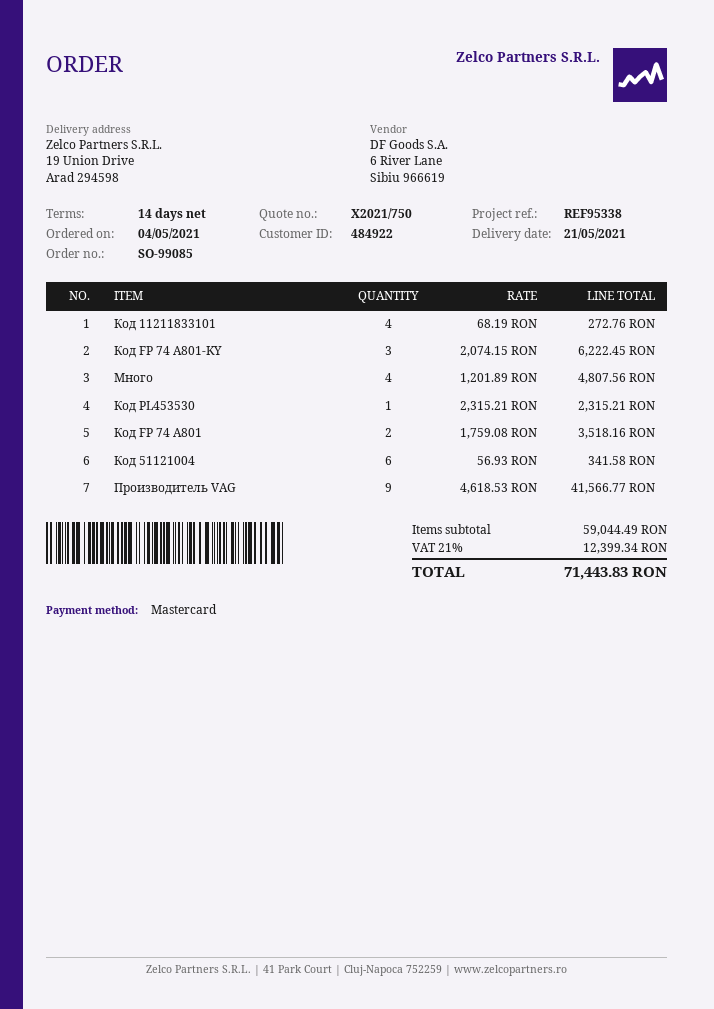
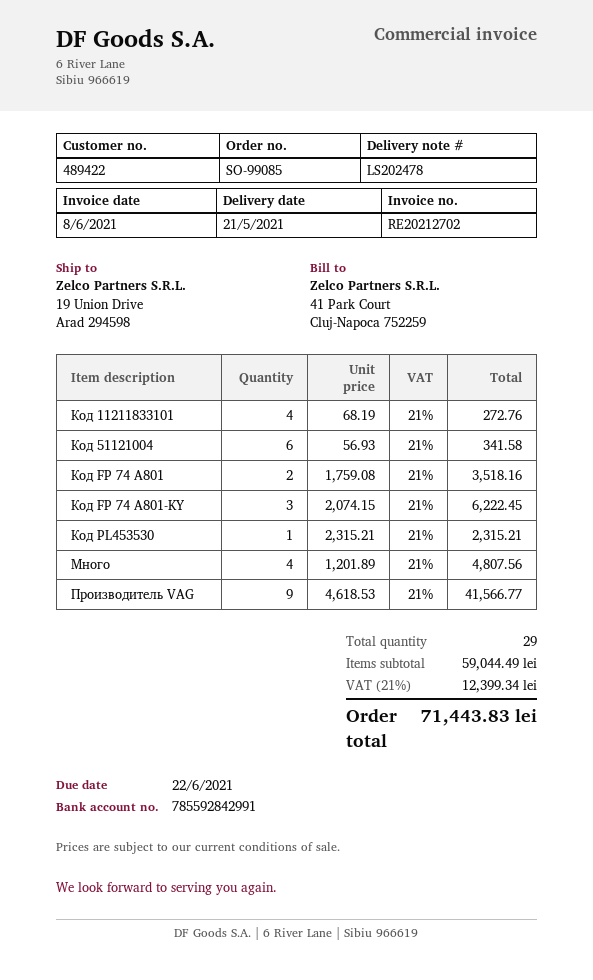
customer number: 484922 -> 489422

